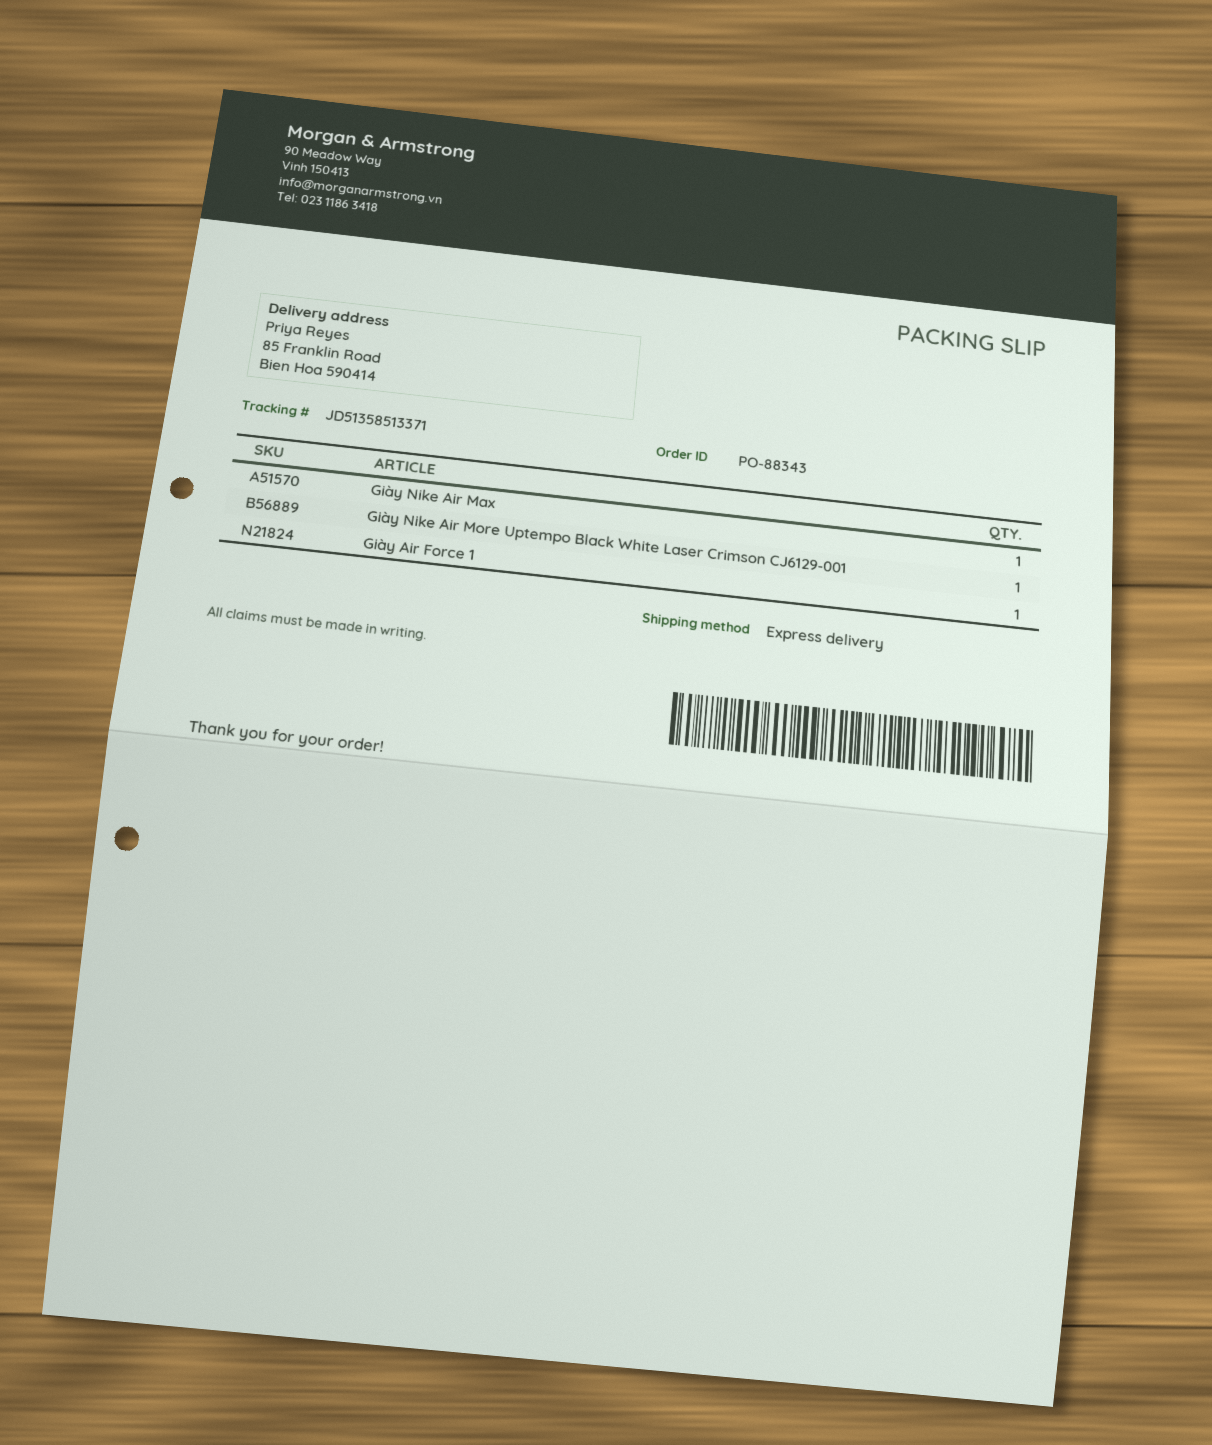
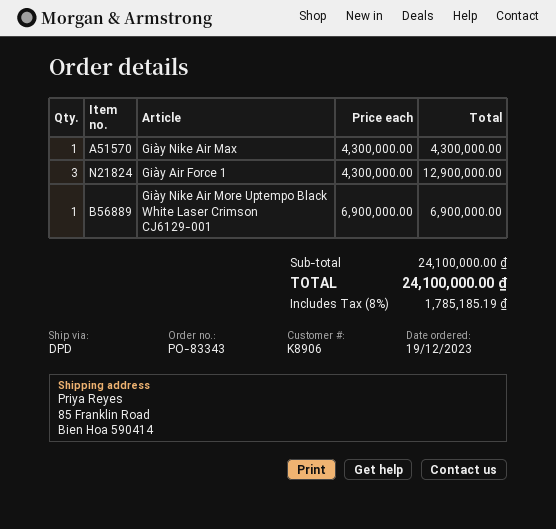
order number: PO-88343 -> PO-83343
shipping method: express -> DPD
Giày Air Force 1: 1 -> 3

